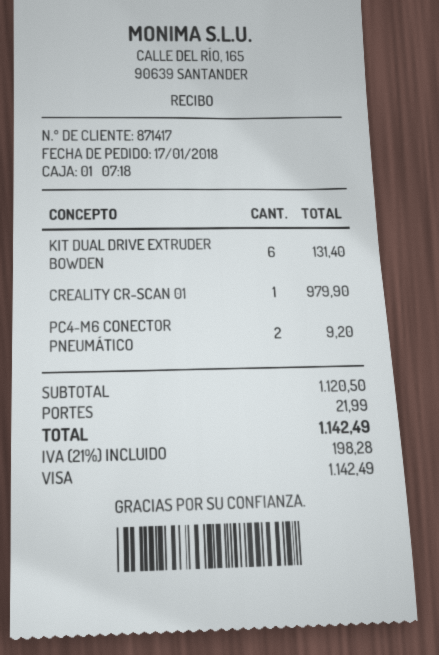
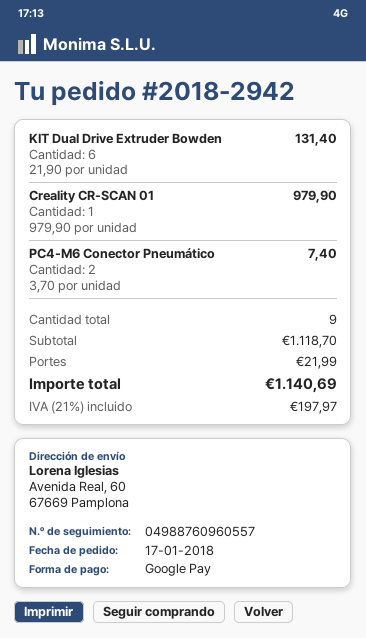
payment method: Visa -> Google Pay
PC4-M6 CONECTOR PNEUMÁTICO: 2 for 9.20 -> 2 for 7.40
subtotal: 1120.50 -> 1118.70
tax: 21% = 198.28 -> 21% = 197.97
total: 1142.49 -> 1140.69

